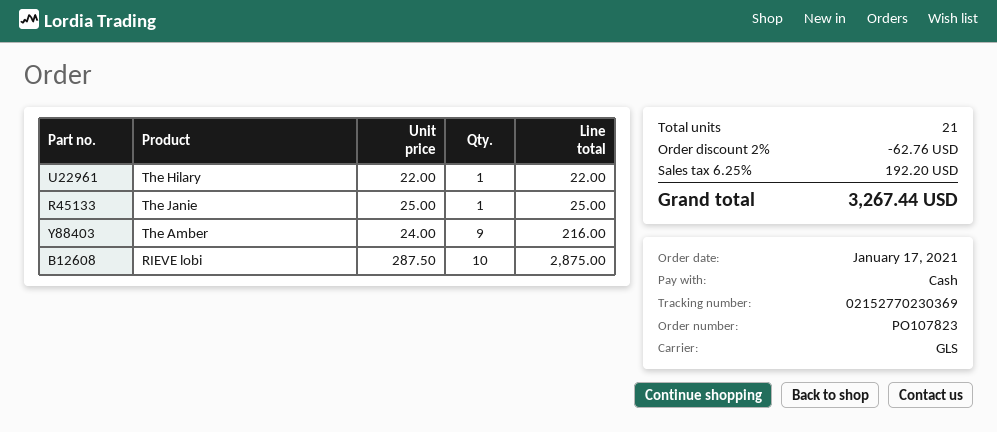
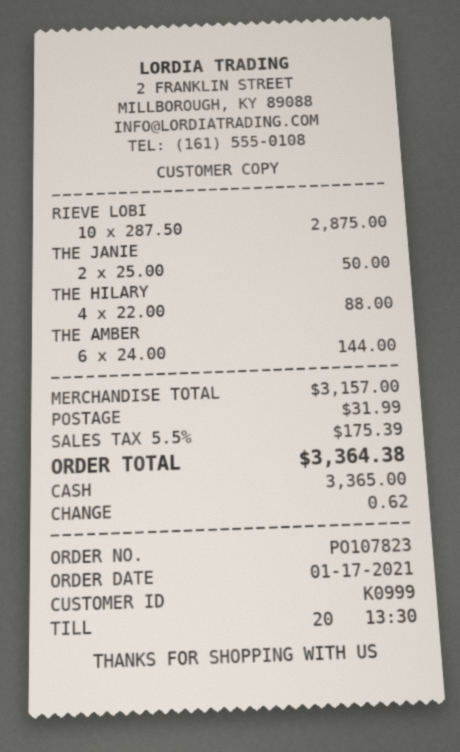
The Hilary: 1 x 22.00 = 22.00 -> 4 x 22.00 = 88.00
The Janie: 1 x 25.00 = 25.00 -> 2 x 25.00 = 50.00
The Amber: 9 x 24.00 = 216.00 -> 6 x 24.00 = 144.00
discount: 2% = 62.76 -> none
shipping: none -> 31.99
tax: 6.25% = 192.20 -> 5.5% = 175.39
total: 3267.44 -> 3364.38

